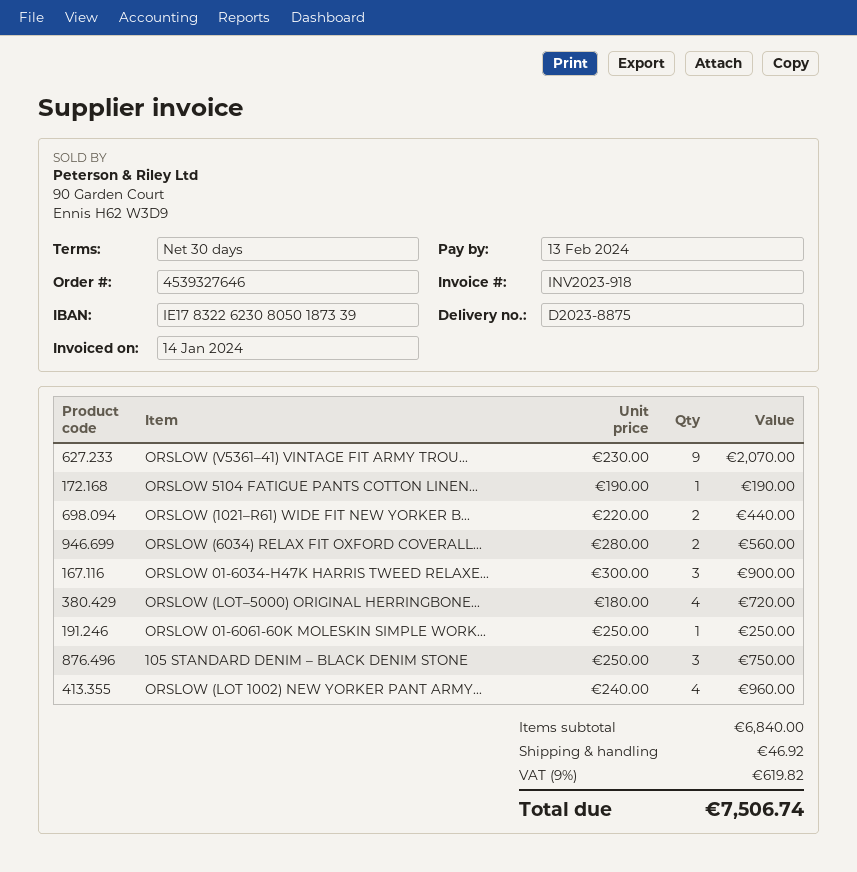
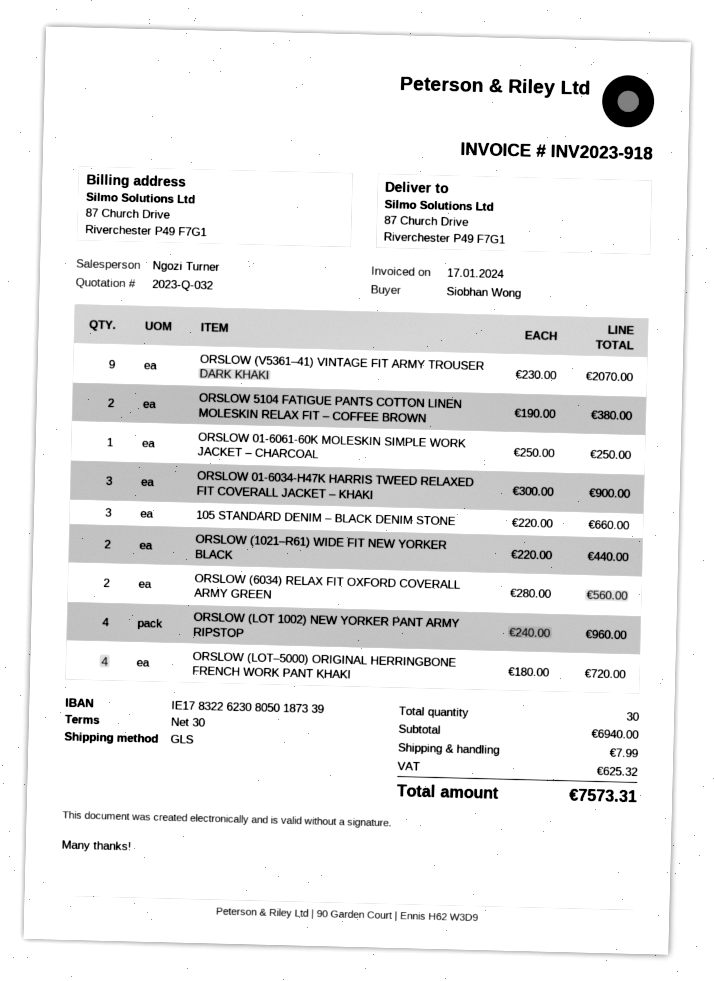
invoice date: 2024-01-14 -> 2024-01-17
ORSLOW 5104 FATIGUE PANTS COTTON LINEN...: 1 x 190.00 = 190.00 -> 2 x 190.00 = 380.00
105 STANDARD DENIM – BLACK DENIM STONE: 3 x 250.00 = 750.00 -> 3 x 220.00 = 660.00
subtotal: 6840.00 -> 6940.00
shipping: 46.92 -> 7.99
tax: 619.82 -> 625.32
total: 7506.74 -> 7573.31

